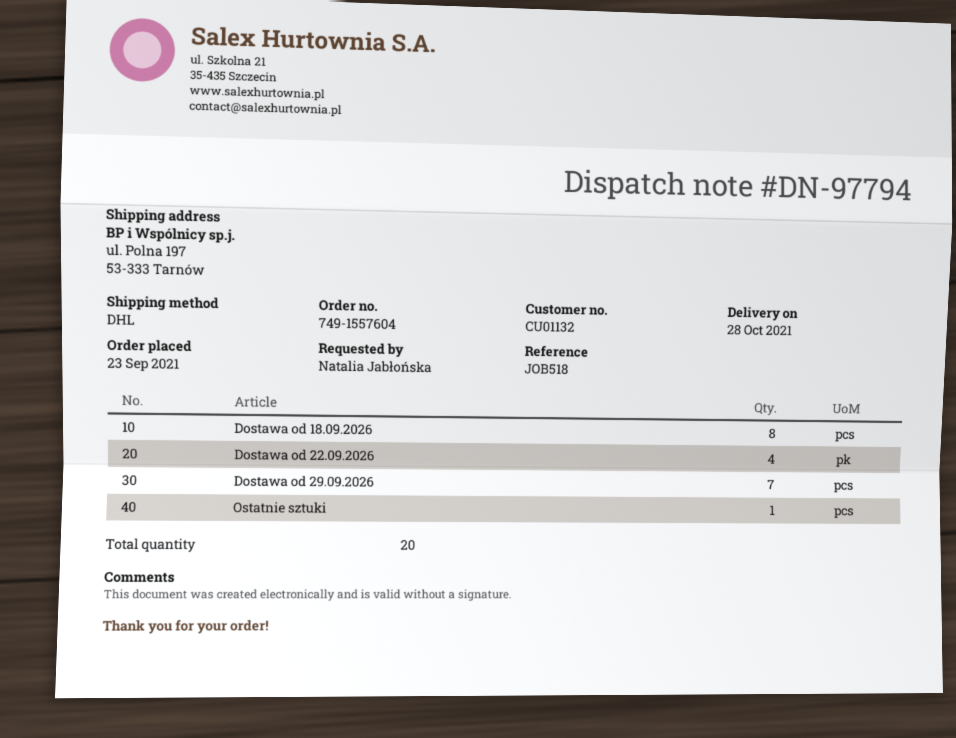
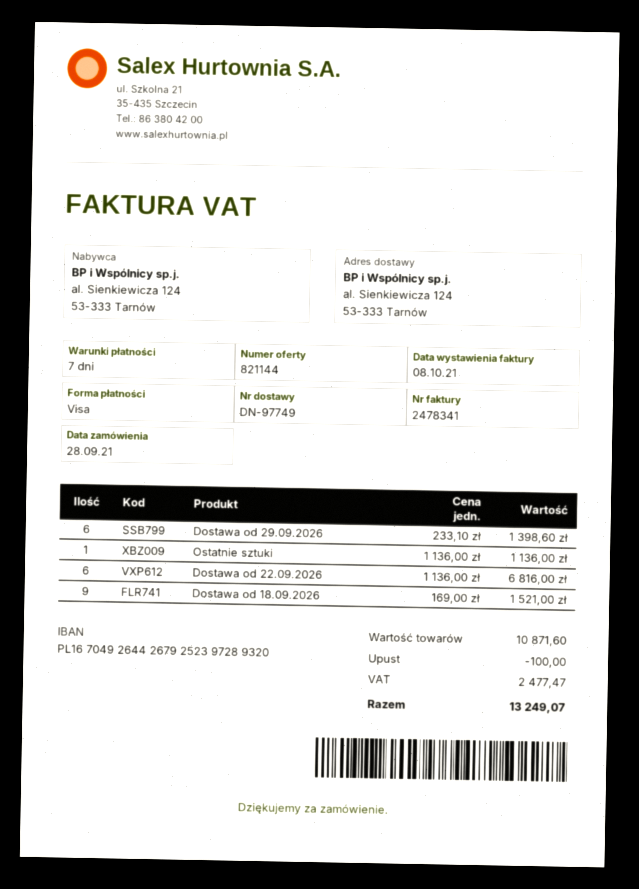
order date: 2021-09-23 -> 2021-09-28
delivery note number: DN-97794 -> DN-97749
ship to: ul. Polna 197, 53-333 Tarnów -> al. Sienkiewicza 124, 53-333 Tarnów
Dostawa od 18.09.2026: 8 -> 9
Dostawa od 22.09.2026: 4 -> 6
Dostawa od 29.09.2026: 7 -> 6

